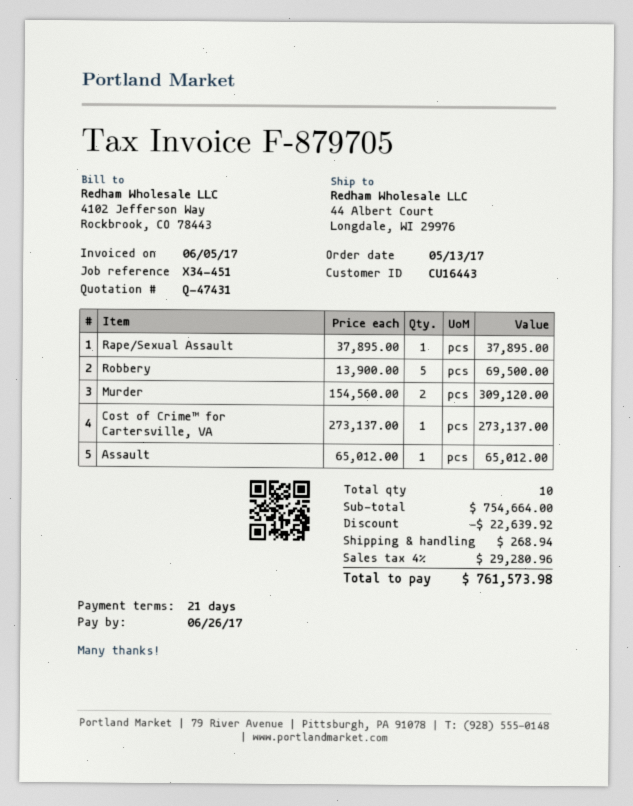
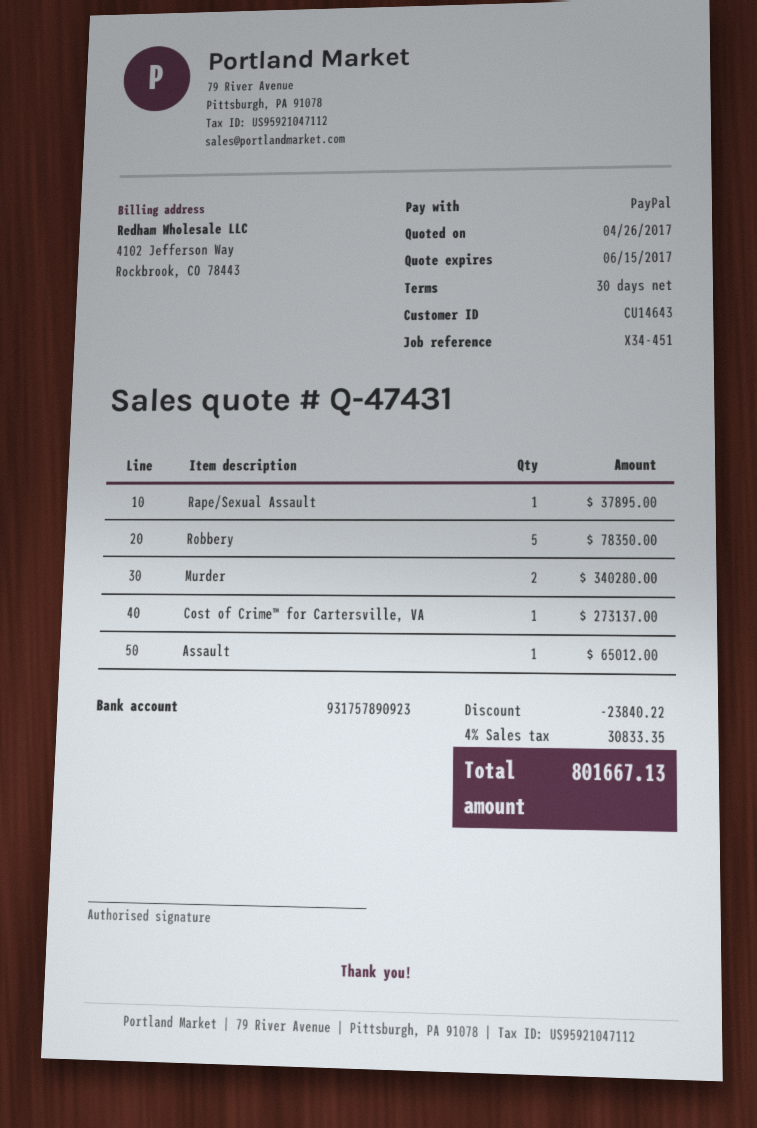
payment terms: 21 days -> 30 days
customer number: CU16443 -> CU14643
Robbery: 5 for 69500.00 -> 5 for 78350.00
Murder: 2 for 309120.00 -> 2 for 340280.00
discount: 22639.92 -> 23840.22
shipping: 268.94 -> none
tax: 4% = 29280.96 -> 4% = 30833.35
total: 761573.98 -> 801667.13

